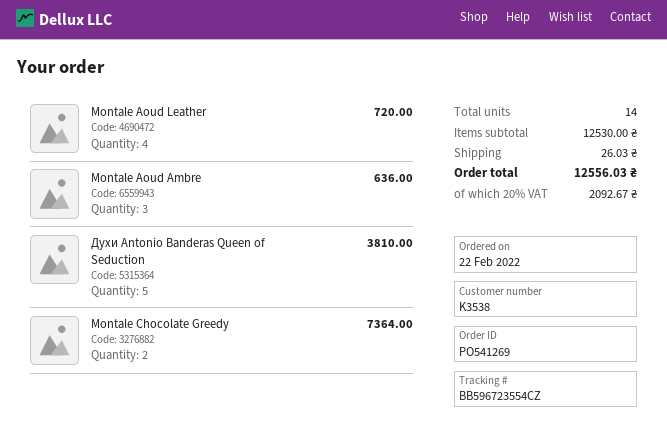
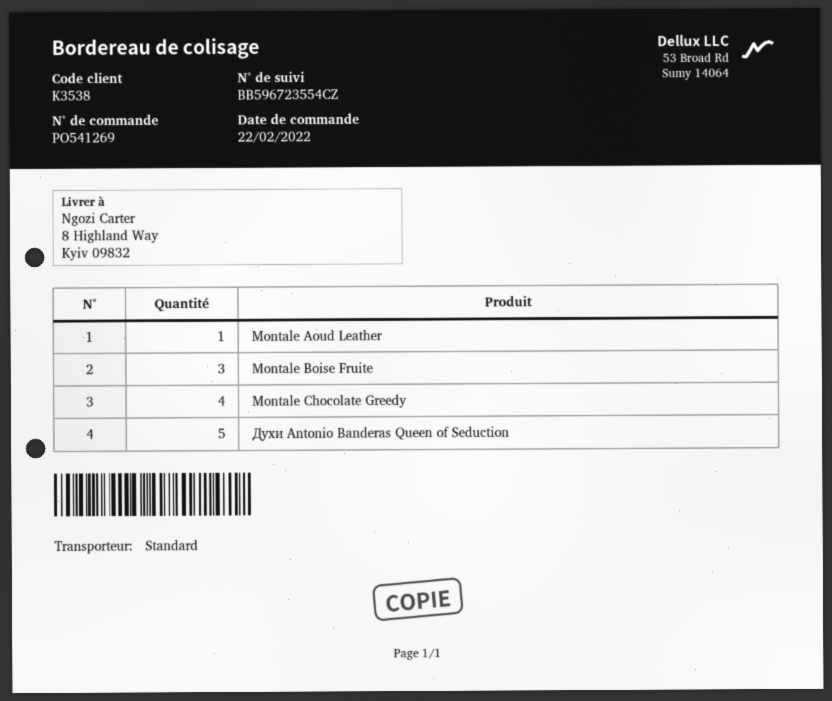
Montale Aoud Leather: 4 -> 1
Montale Aoud Ambre: 3 -> none
Montale Chocolate Greedy: 2 -> 4
Montale Boise Fruite: none -> 3

